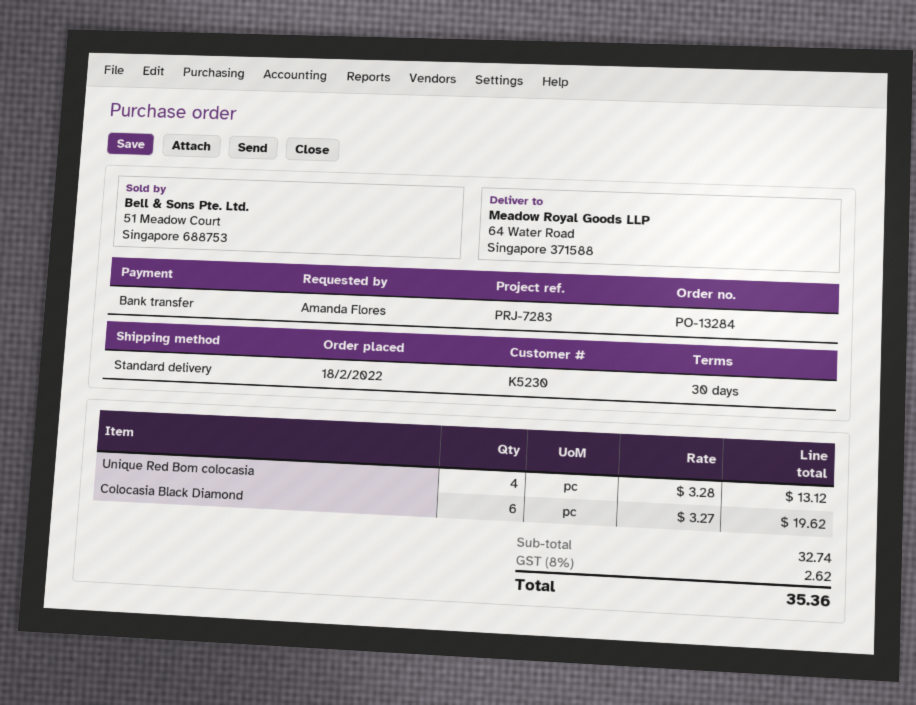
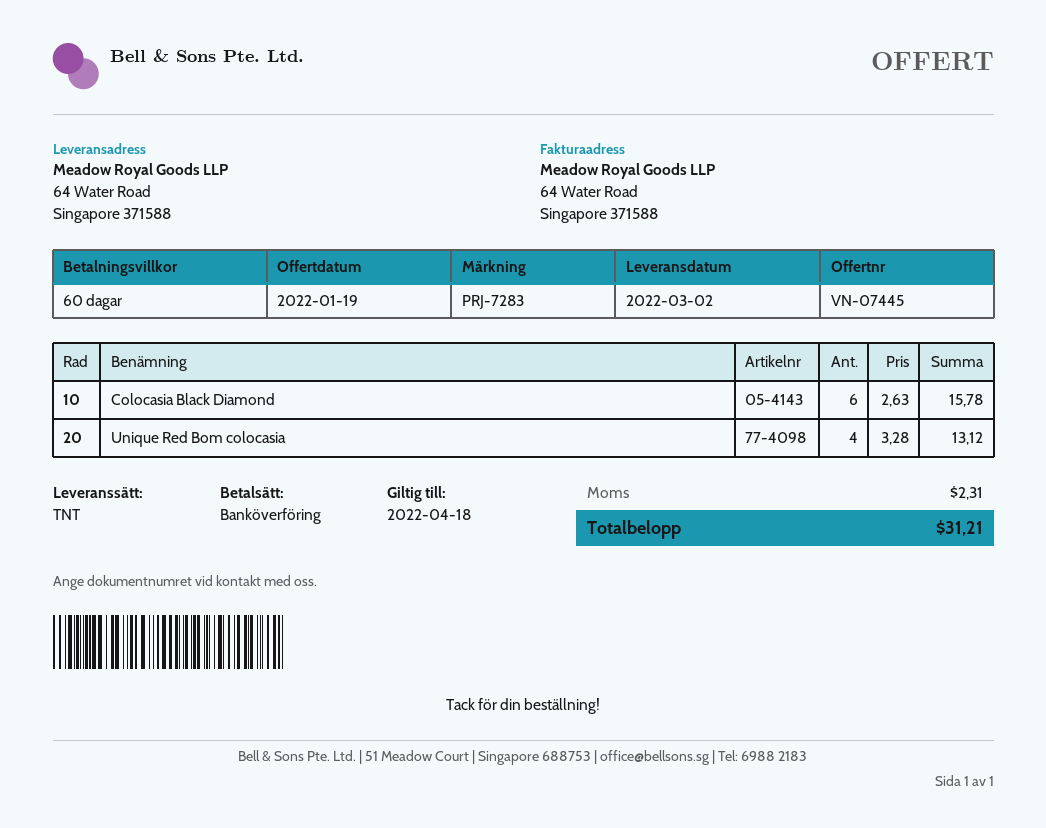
payment terms: 30 days -> 60 days
shipping method: standard -> TNT
Colocasia Black Diamond: 6 x 3.27 = 19.62 -> 6 x 2.63 = 15.78
tax: 2.62 -> 2.31
total: 35.36 -> 31.21

